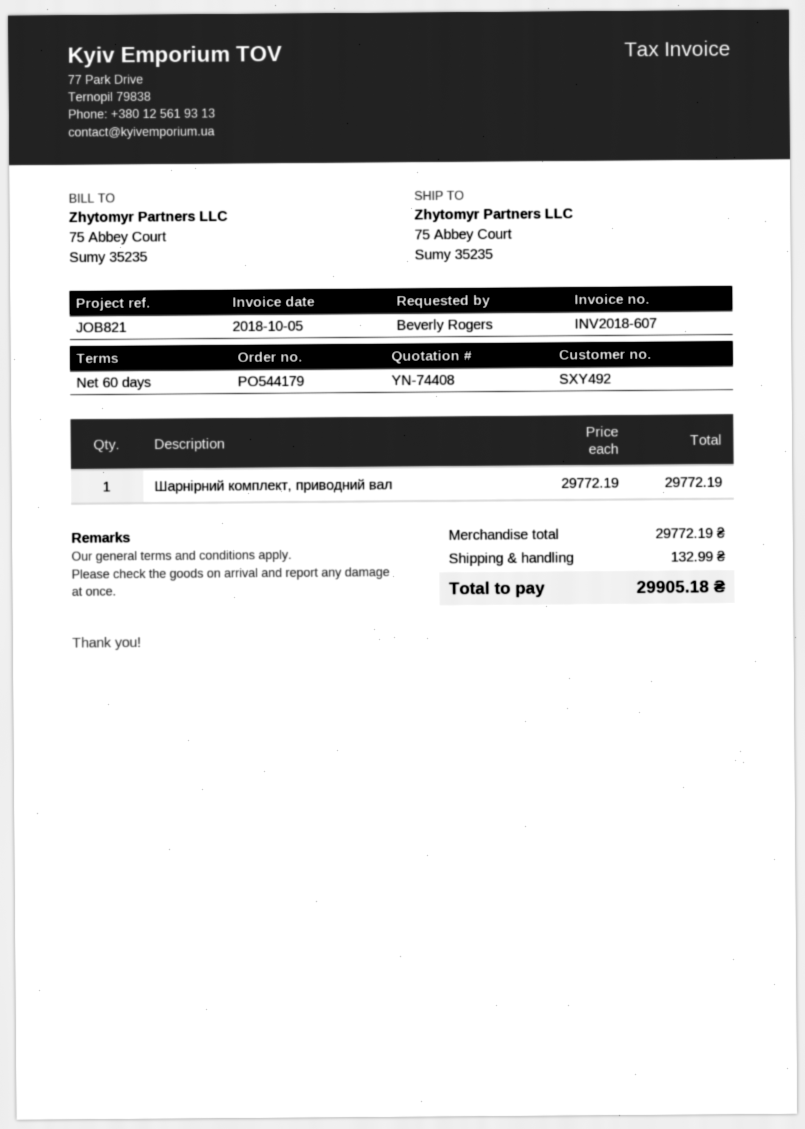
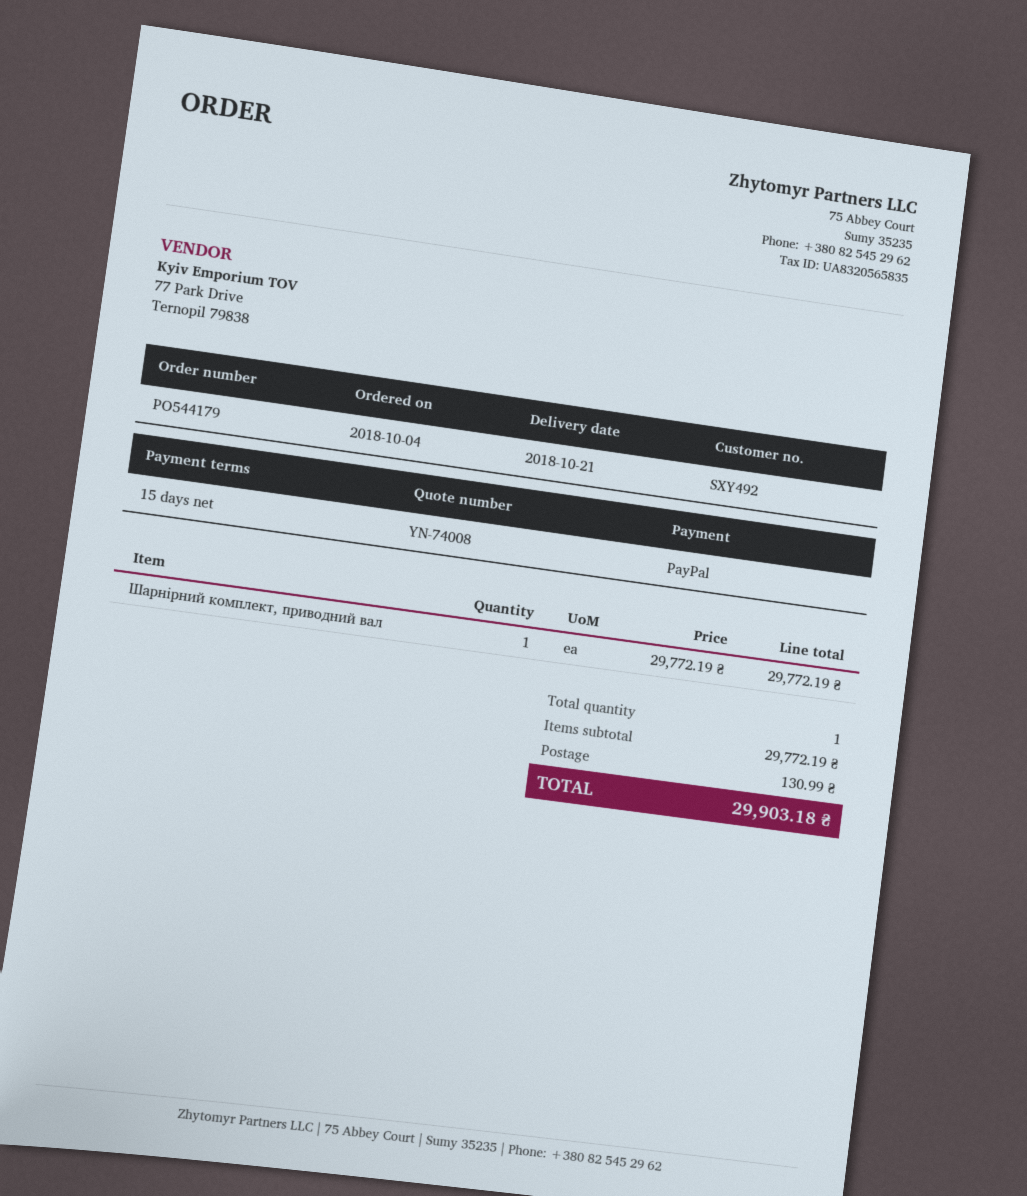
quote number: YN-74408 -> YN-74008
payment terms: 60 days -> 15 days
shipping: 132.99 -> 130.99
total: 29905.18 -> 29903.18

